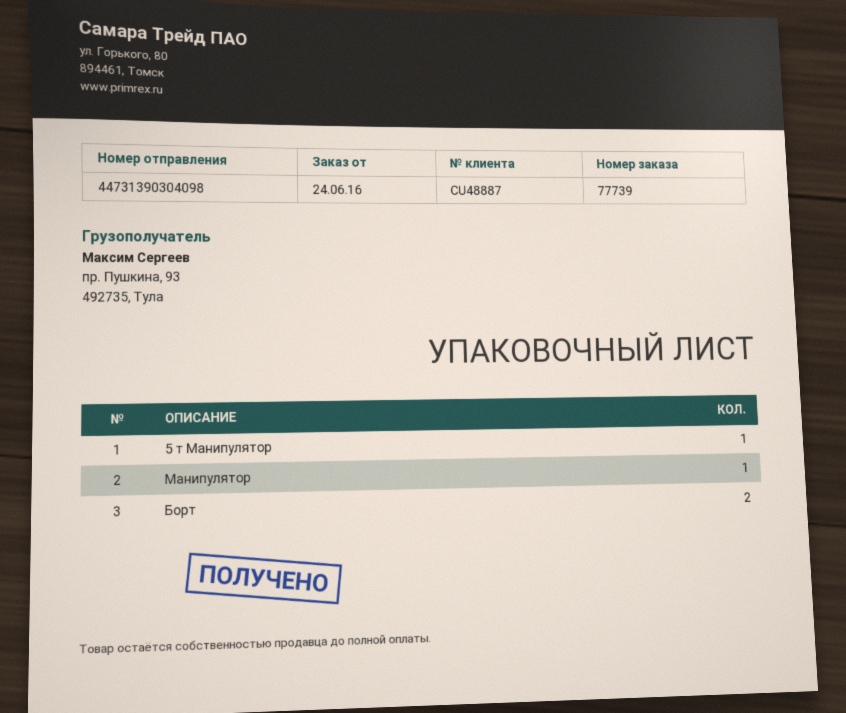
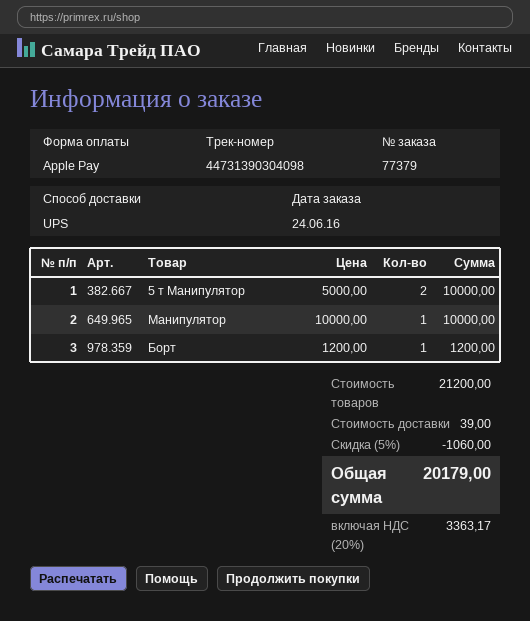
order number: 77739 -> 77379
5 т Манипулятор: 1 -> 2
Борт: 2 -> 1

